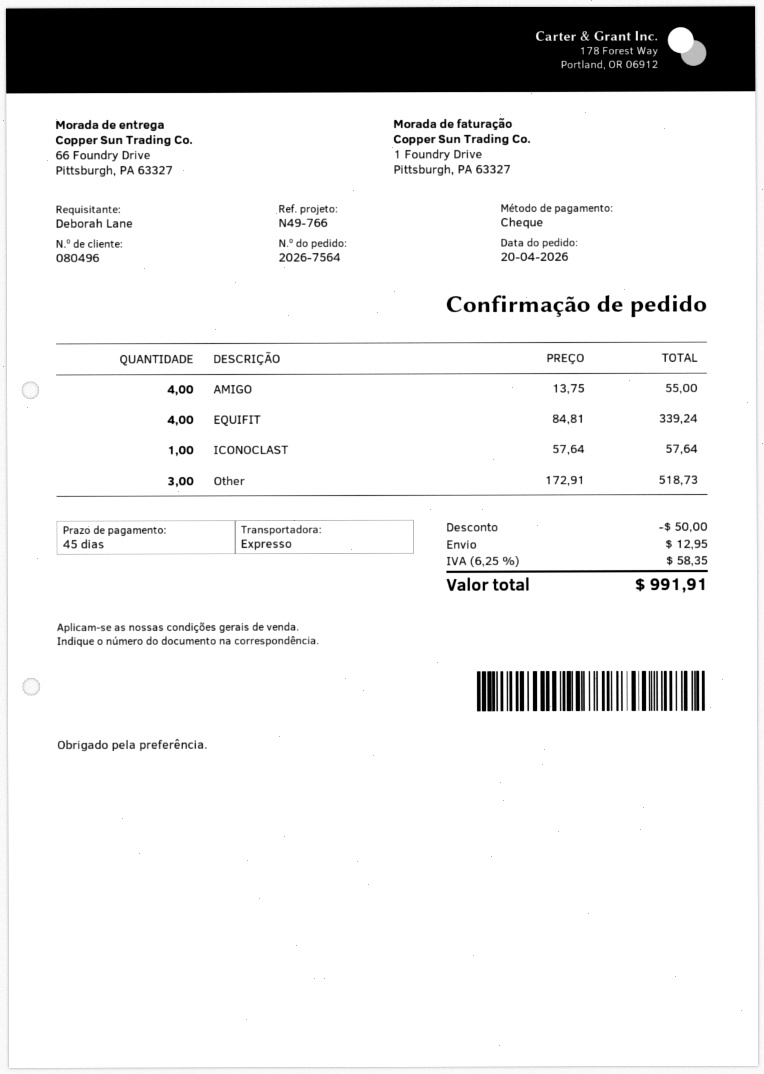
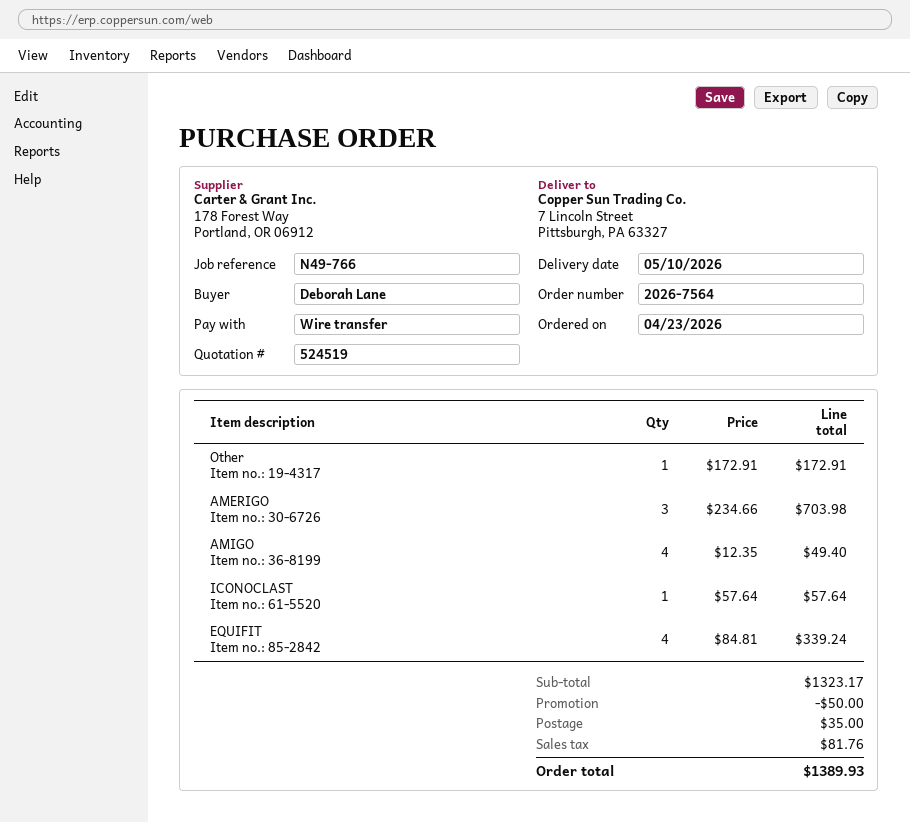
order date: 2026-04-20 -> 2026-04-23
payment method: cheque -> bank transfer
ship to: 66 Foundry Drive, Pittsburgh, PA 63327 -> 7 Lincoln Street, Pittsburgh, PA 63327
AMIGO: 4 x 13.75 = 55.00 -> 4 x 12.35 = 49.40
Other: 3 x 172.91 = 518.73 -> 1 x 172.91 = 172.91
AMERIGO: none -> 3 x 234.66 = 703.98
shipping: 12.95 -> 35.00
tax: 58.35 -> 81.76
total: 991.91 -> 1389.93

